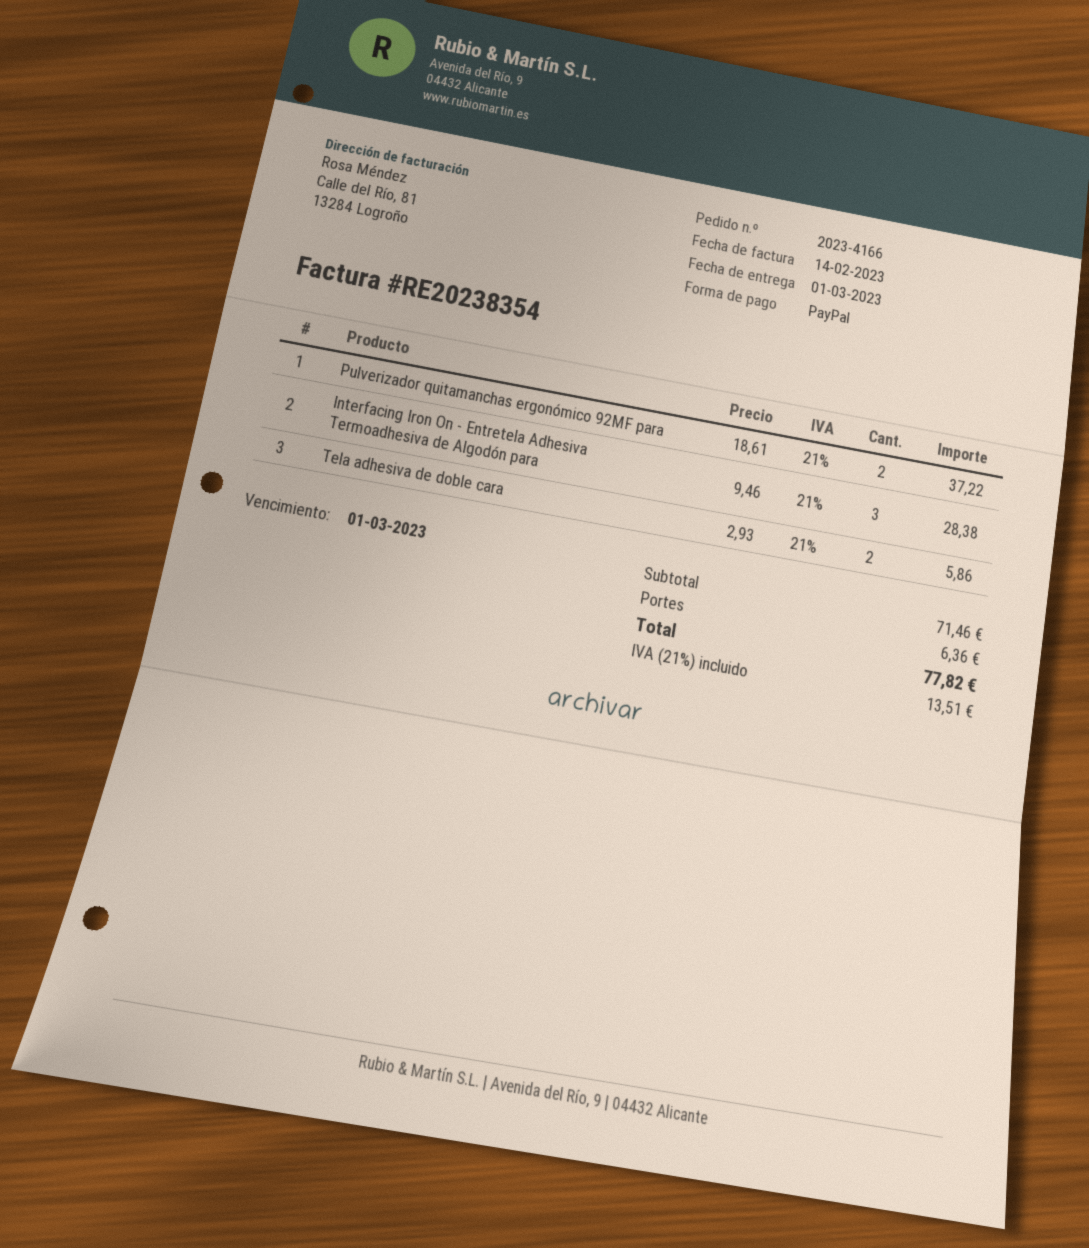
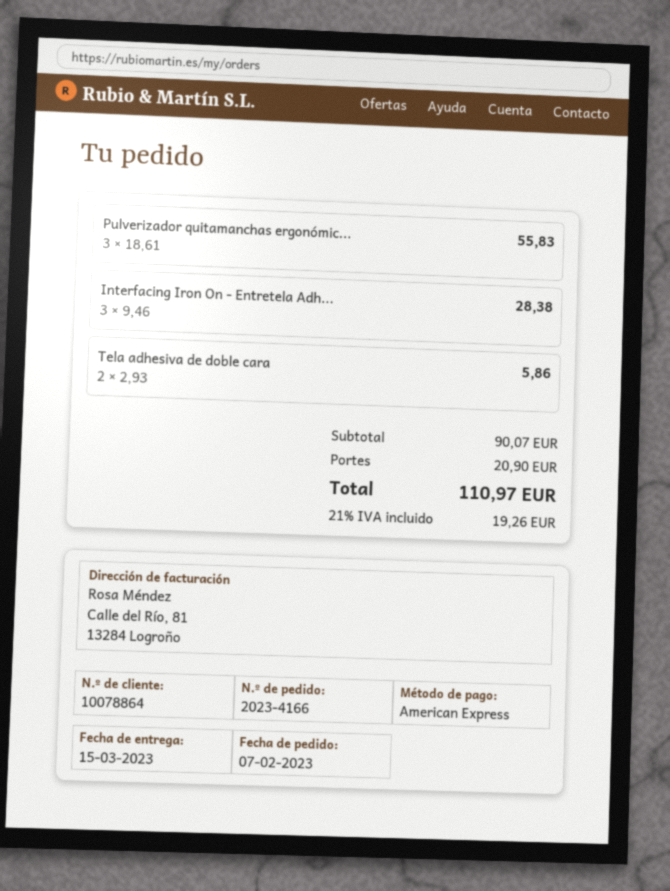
delivery date: 2023-03-01 -> 2023-03-15
payment method: PayPal -> American Express
Pulverizador quitamanchas ergonómico 92MF para: 2 x 18.61 = 37.22 -> 3 x 18.61 = 55.83
subtotal: 71.46 -> 90.07
shipping: 6.36 -> 20.90
tax: 21% = 13.51 -> 21% = 19.26
total: 77.82 -> 110.97

